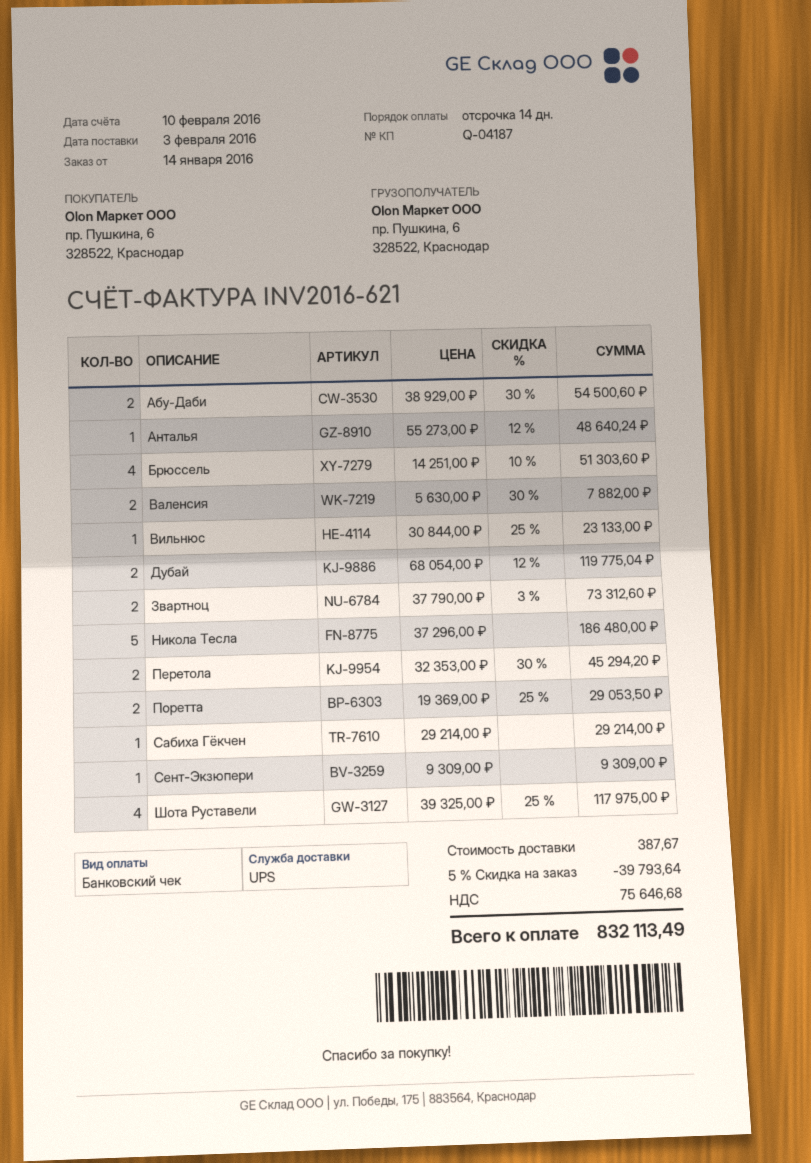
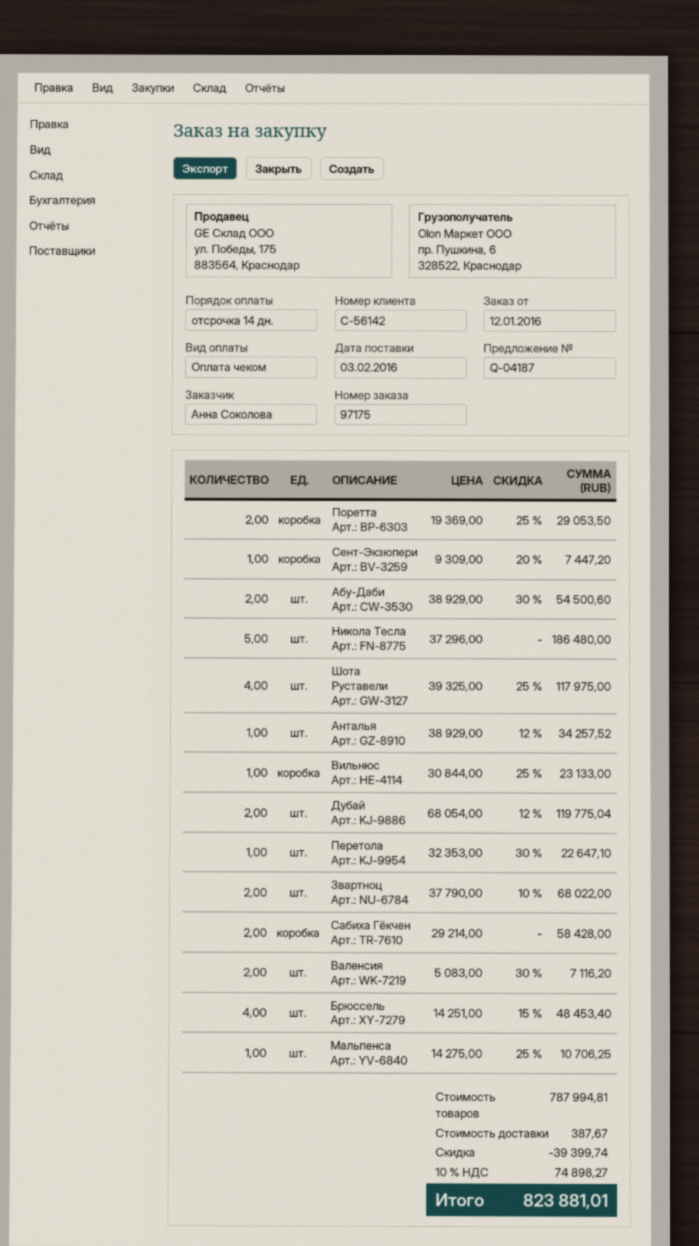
order date: 2016-01-14 -> 2016-01-12
Анталья: 1 x 55273.00 - 12% = 48640.24 -> 1 x 38929.00 - 12% = 34257.52
Брюссель: 4 x 14251.00 - 10% = 51303.60 -> 4 x 14251.00 - 15% = 48453.40
Валенсия: 2 x 5630.00 - 30% = 7882.00 -> 2 x 5083.00 - 30% = 7116.20
Звартноц: 2 x 37790.00 - 3% = 73312.60 -> 2 x 37790.00 - 10% = 68022.00
Перетола: 2 x 32353.00 - 30% = 45294.20 -> 1 x 32353.00 - 30% = 22647.10
Сабиха Гёкчен: 1 x 29214.00 = 29214.00 -> 2 x 29214.00 = 58428.00
Сент-Экзюпери: 1 x 9309.00 = 9309.00 -> 1 x 9309.00 - 20% = 7447.20
Мальпенса: none -> 1 x 14275.00 - 25% = 10706.25
discount: 39793.64 -> 39399.74
tax: 75646.68 -> 74898.27
total: 832113.49 -> 823881.01

